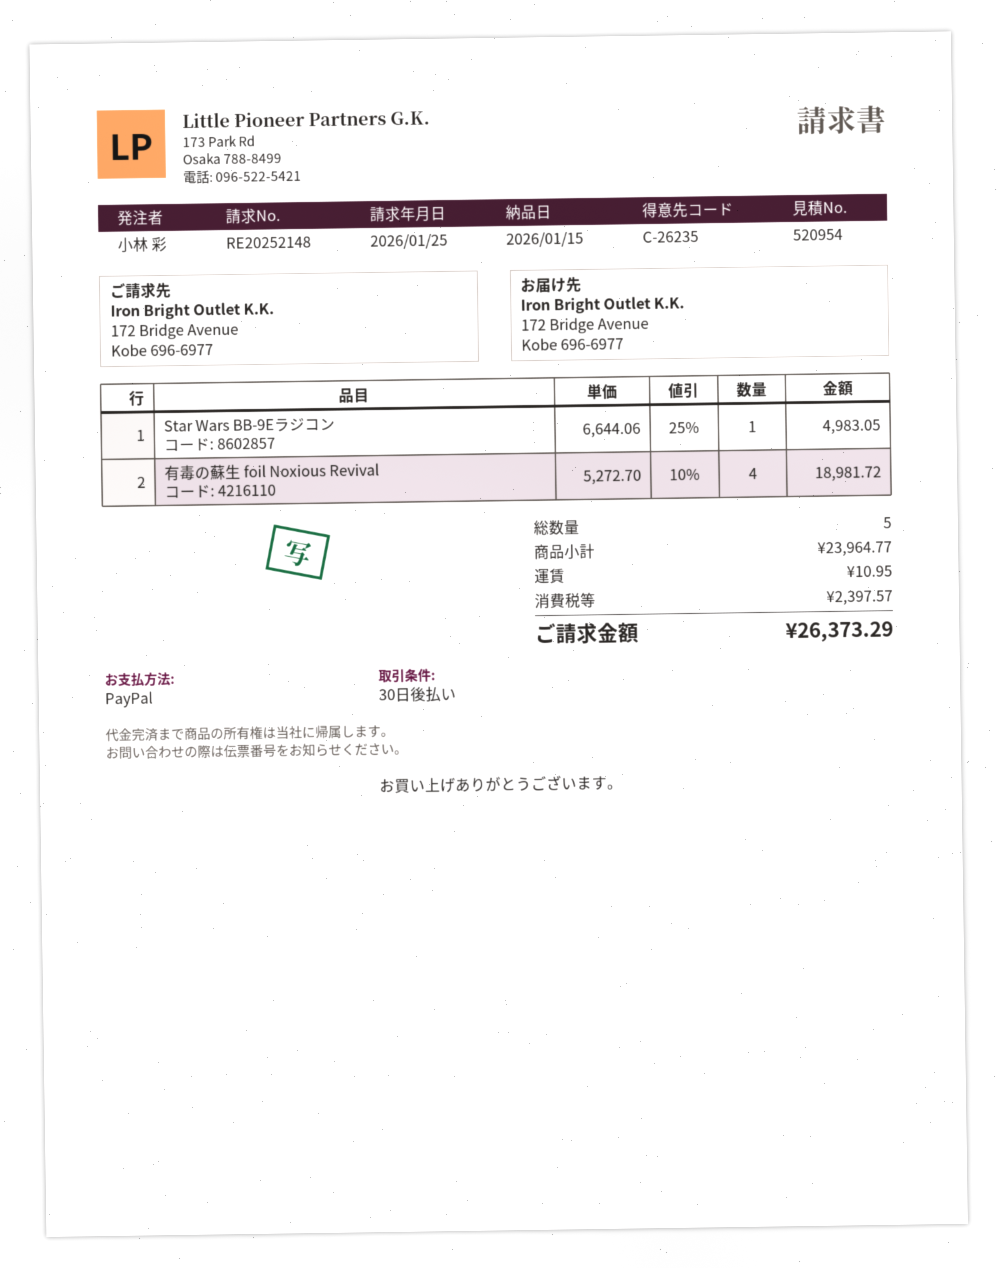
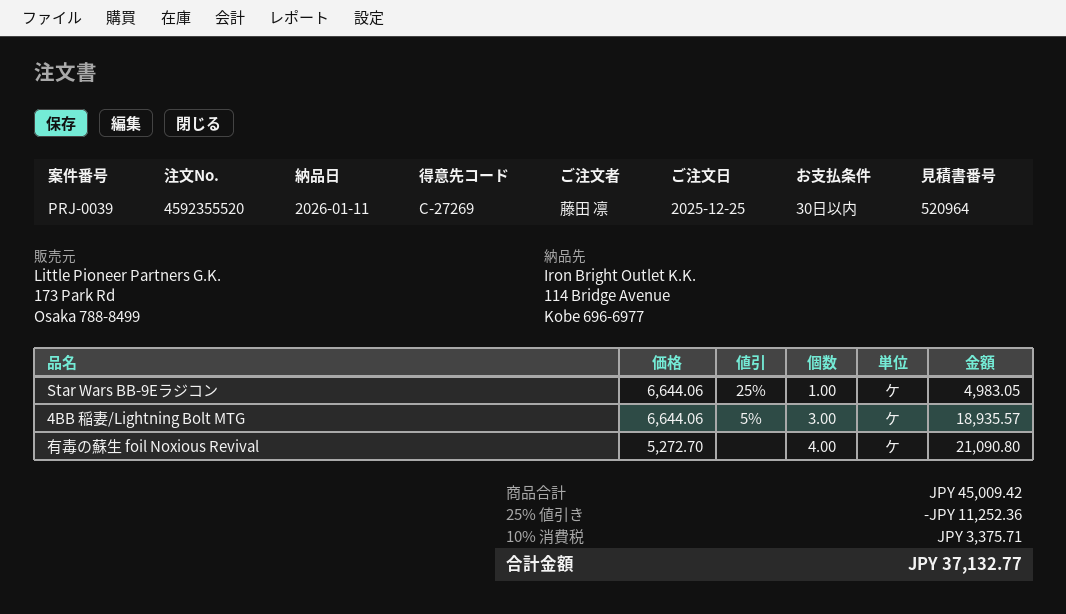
quote number: 520954 -> 520964
delivery date: 2026-01-15 -> 2026-01-11
customer number: C-26235 -> C-27269
ordered by: 小林 彩 -> 藤田 凛
ship to: 172 Bridge Avenue, Kobe 696-6977 -> 114 Bridge Avenue, Kobe 696-6977
有毒の蘇生 foil Noxious Revival: 4 x 5272.70 - 10% = 18981.72 -> 4 x 5272.70 = 21090.80
4BB 稲妻/Lightning Bolt MTG: none -> 3 x 6644.06 - 5% = 18935.57
subtotal: 23964.77 -> 45009.42
discount: none -> 25% = 11252.36
shipping: 10.95 -> none
tax: 2397.57 -> 3375.71
total: 26373.29 -> 37132.77

